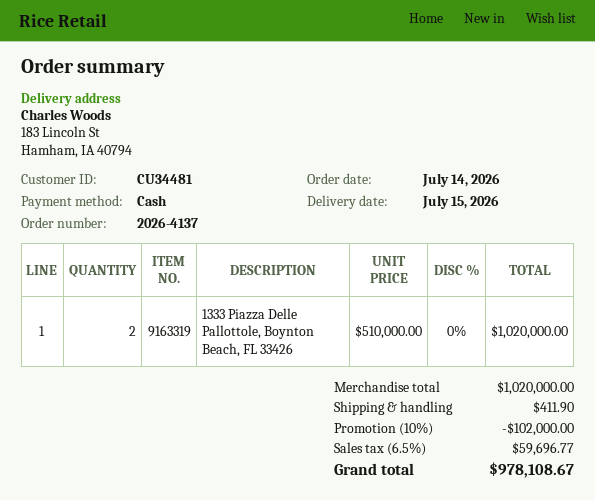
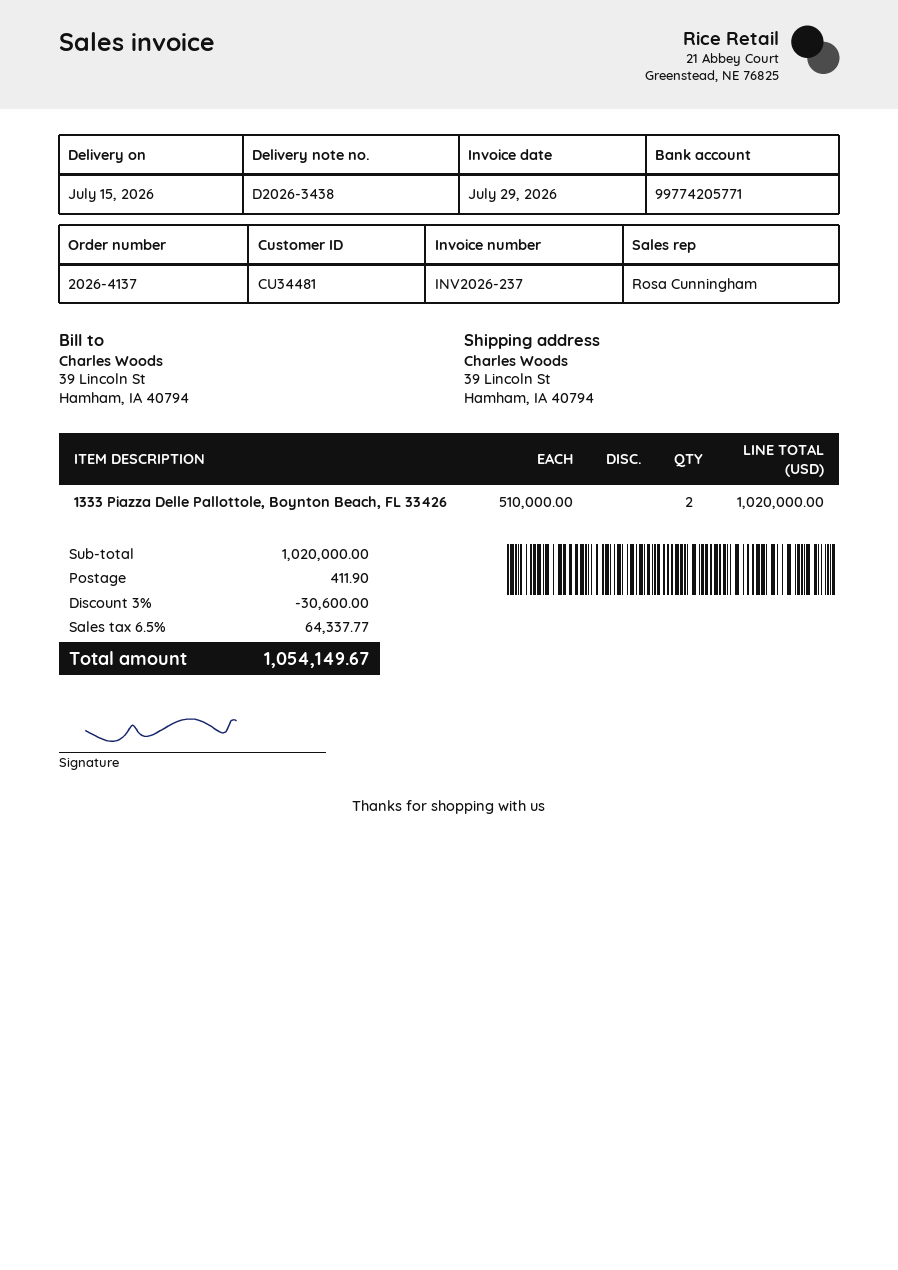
ship to: 183 Lincoln St, Hamham, IA 40794 -> 39 Lincoln St, Hamham, IA 40794
discount: 10% = 102000.00 -> 3% = 30600.00
tax: 6.5% = 59696.77 -> 6.5% = 64337.77
total: 978108.67 -> 1054149.67

